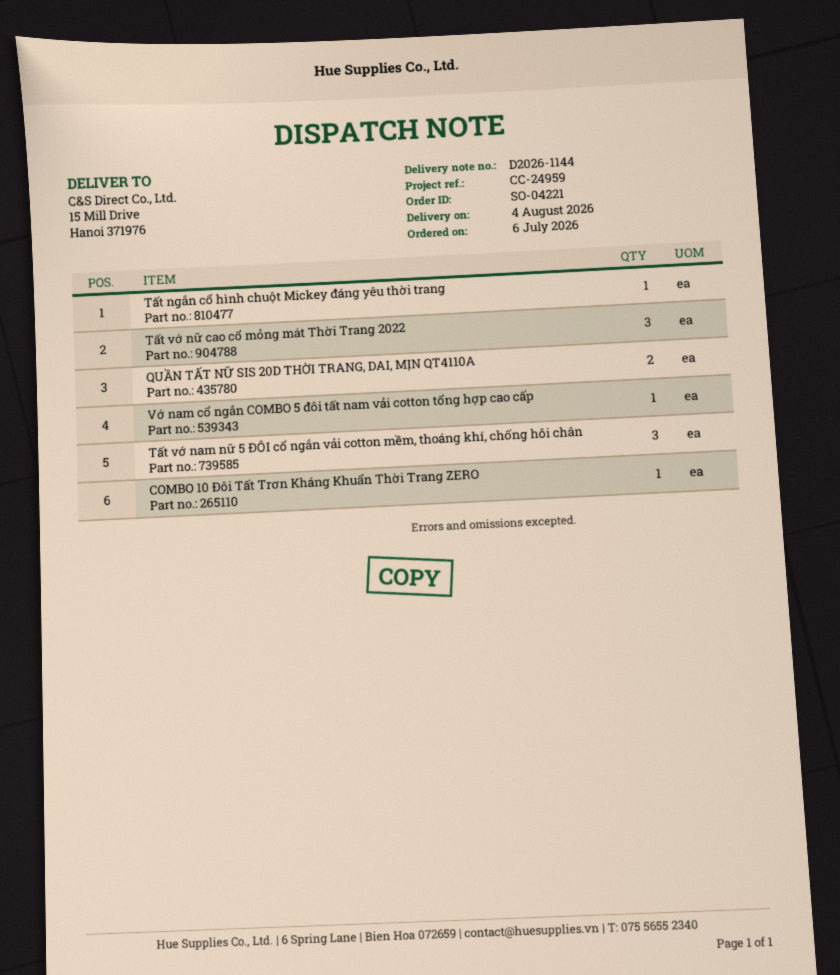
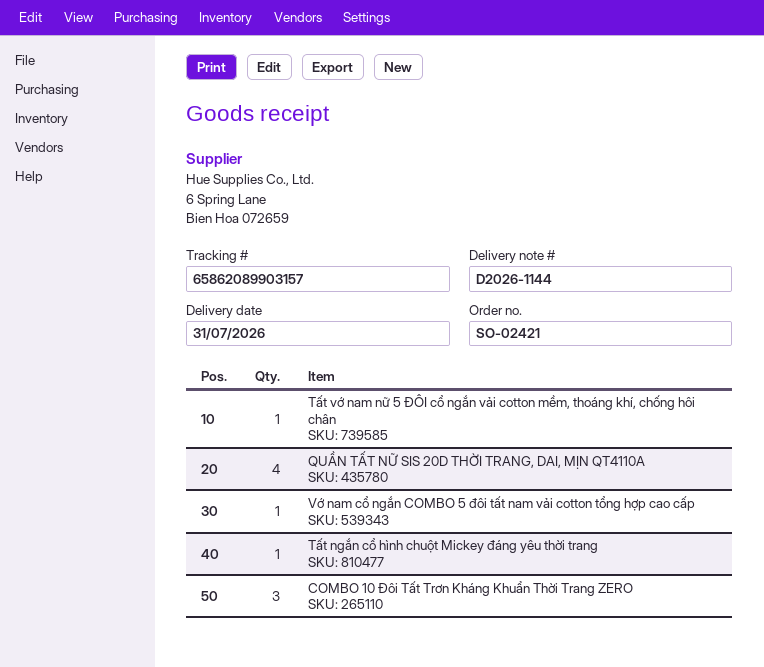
order number: SO-04221 -> SO-02421
delivery date: 2026-08-04 -> 2026-07-31
Tất vớ nữ cao cổ mỏng mát Thời Trang 2022: 3 -> none
QUẦN TẤT NỮ SIS 20D THỜI TRANG, DAI, MỊN QT4110A: 2 -> 4
Tất vớ nam nữ 5 ĐÔI cổ ngắn vải cotton mềm, thoáng khí, chống hôi chân: 3 -> 1
COMBO 10 Đôi Tất Trơn Kháng Khuẩn Thời Trang ZERO: 1 -> 3

